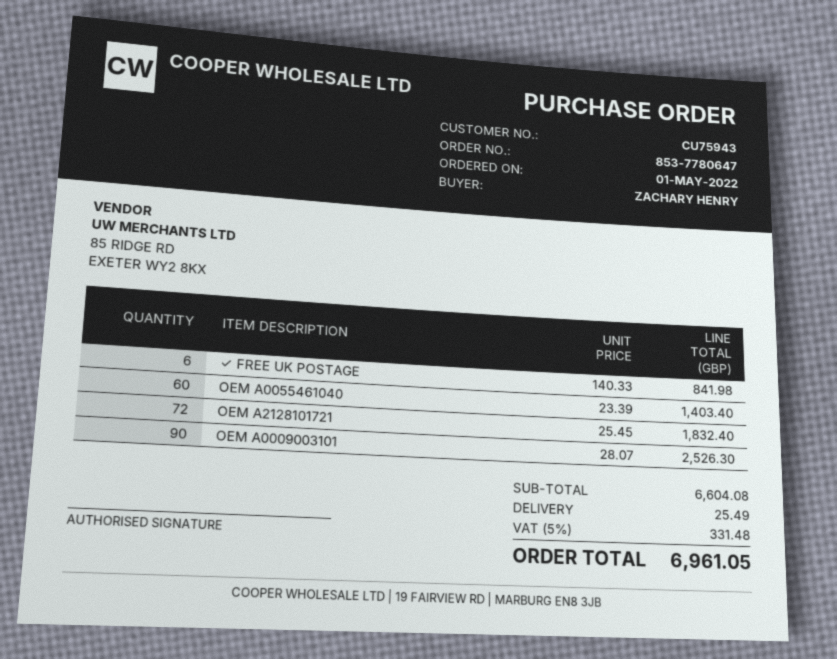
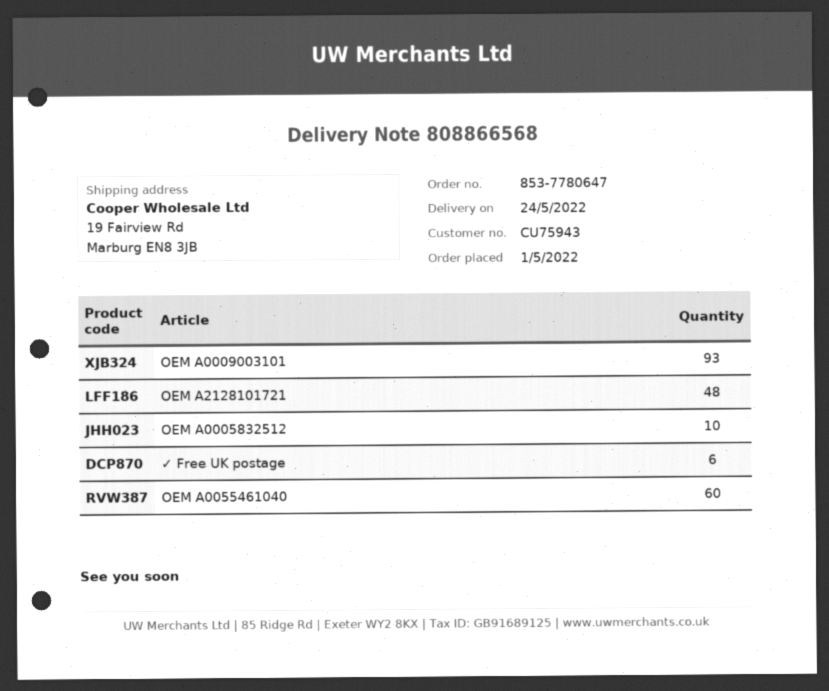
OEM A2128101721: 72 -> 48
OEM A0009003101: 90 -> 93
OEM A0005832512: none -> 10

